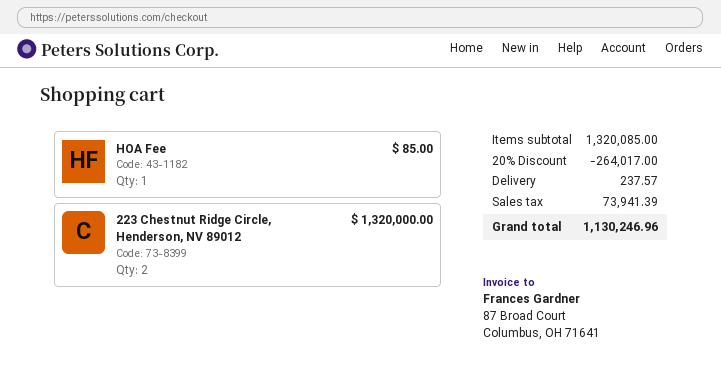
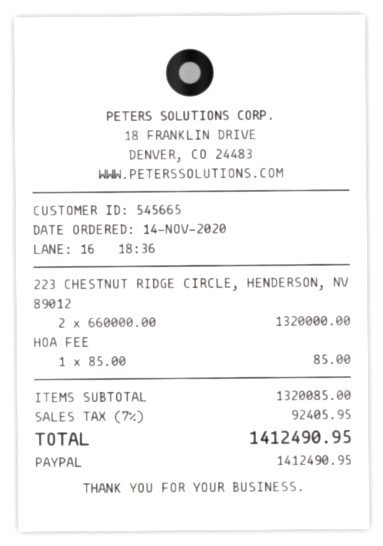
discount: 20% = 264017.00 -> none
shipping: 237.57 -> none
tax: 73941.39 -> 92405.95
total: 1130246.96 -> 1412490.95

